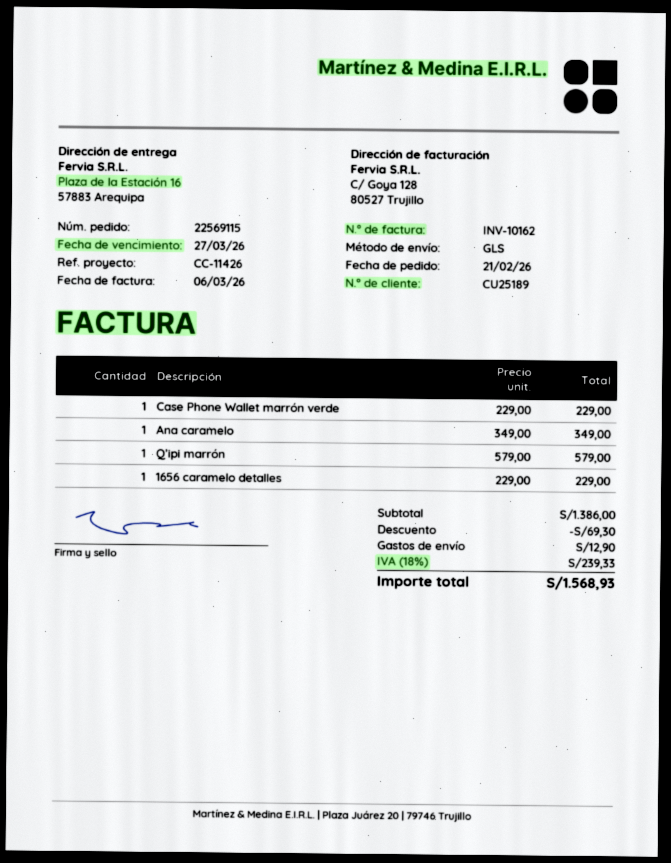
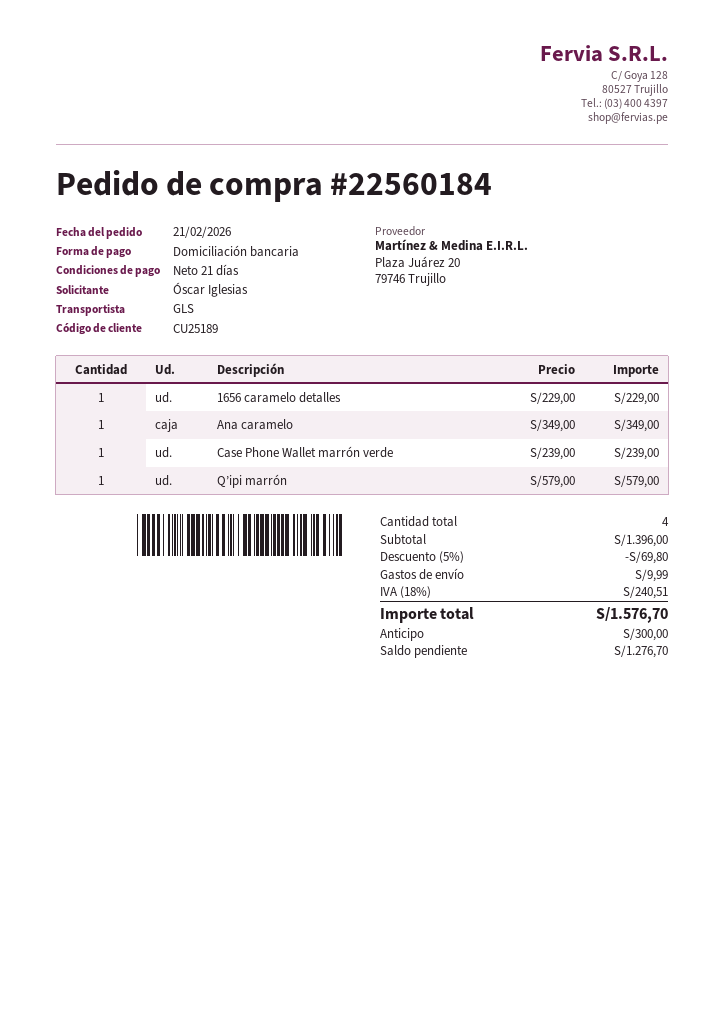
order number: 22569115 -> 22560184
Case Phone Wallet marrón verde: 1 x 229.00 = 229.00 -> 1 x 239.00 = 239.00
subtotal: 1386.00 -> 1396.00
discount: 69.30 -> 69.80
shipping: 12.90 -> 9.99
tax: 18% = 239.33 -> 18% = 240.51
total: 1568.93 -> 1576.70

